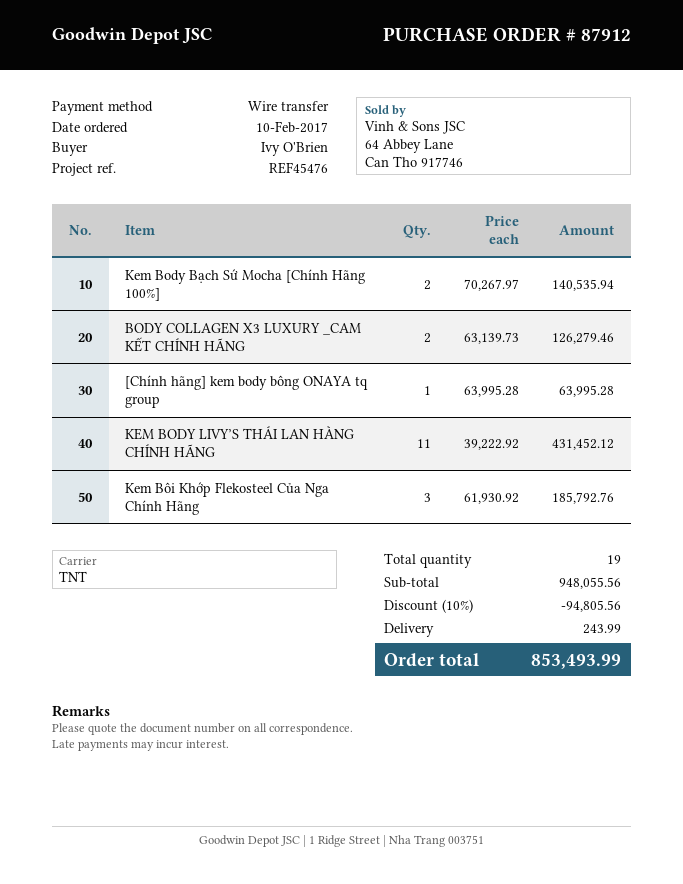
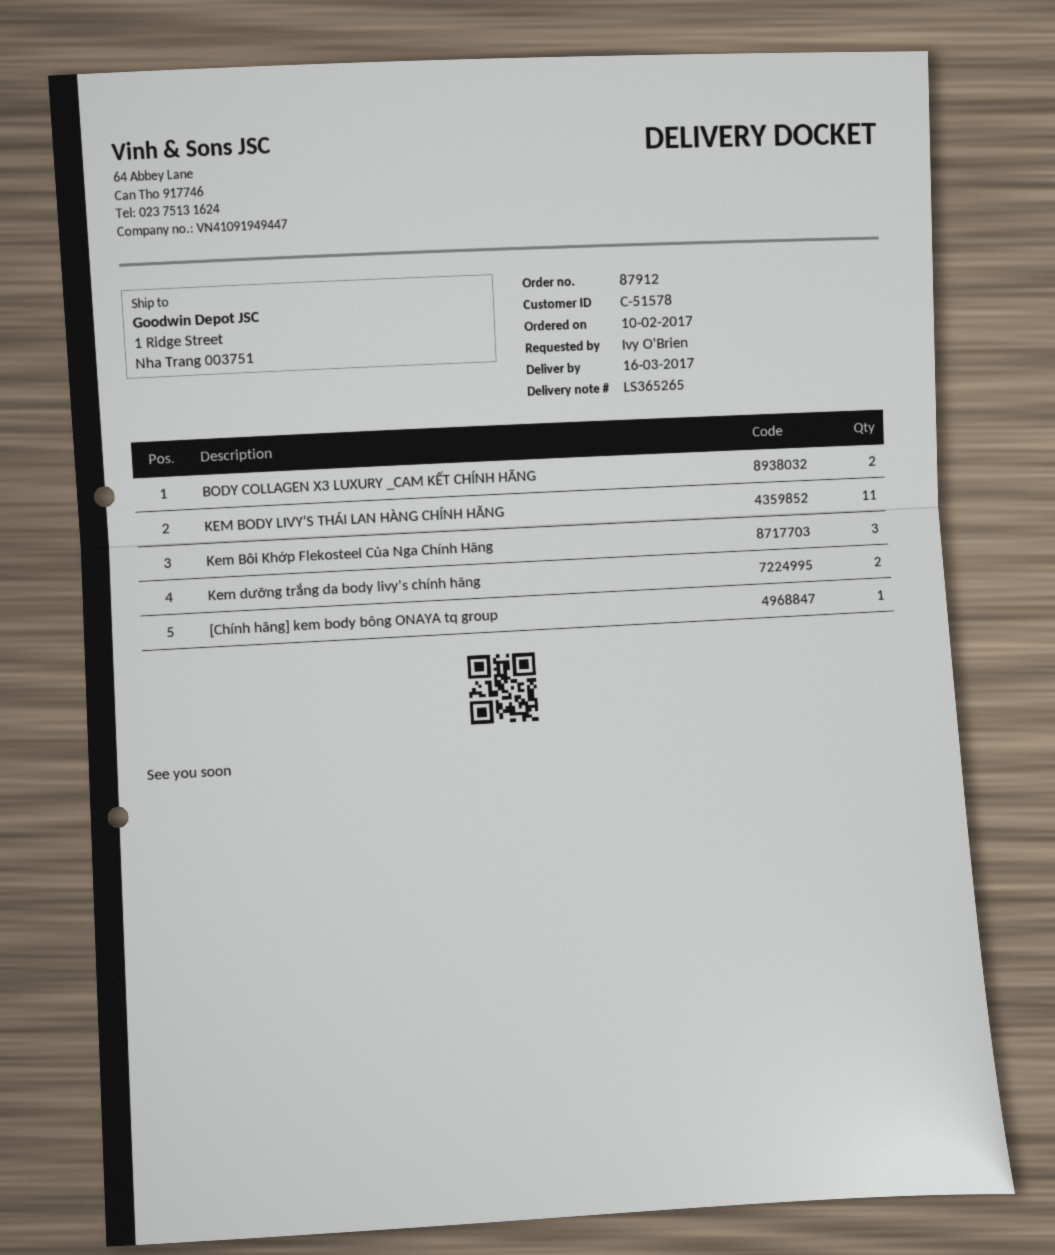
Kem Body Bạch Sứ Mocha [Chính Hãng 100%]: 2 -> none
Kem dưỡng trắng da body livy's chính hãng: none -> 2

